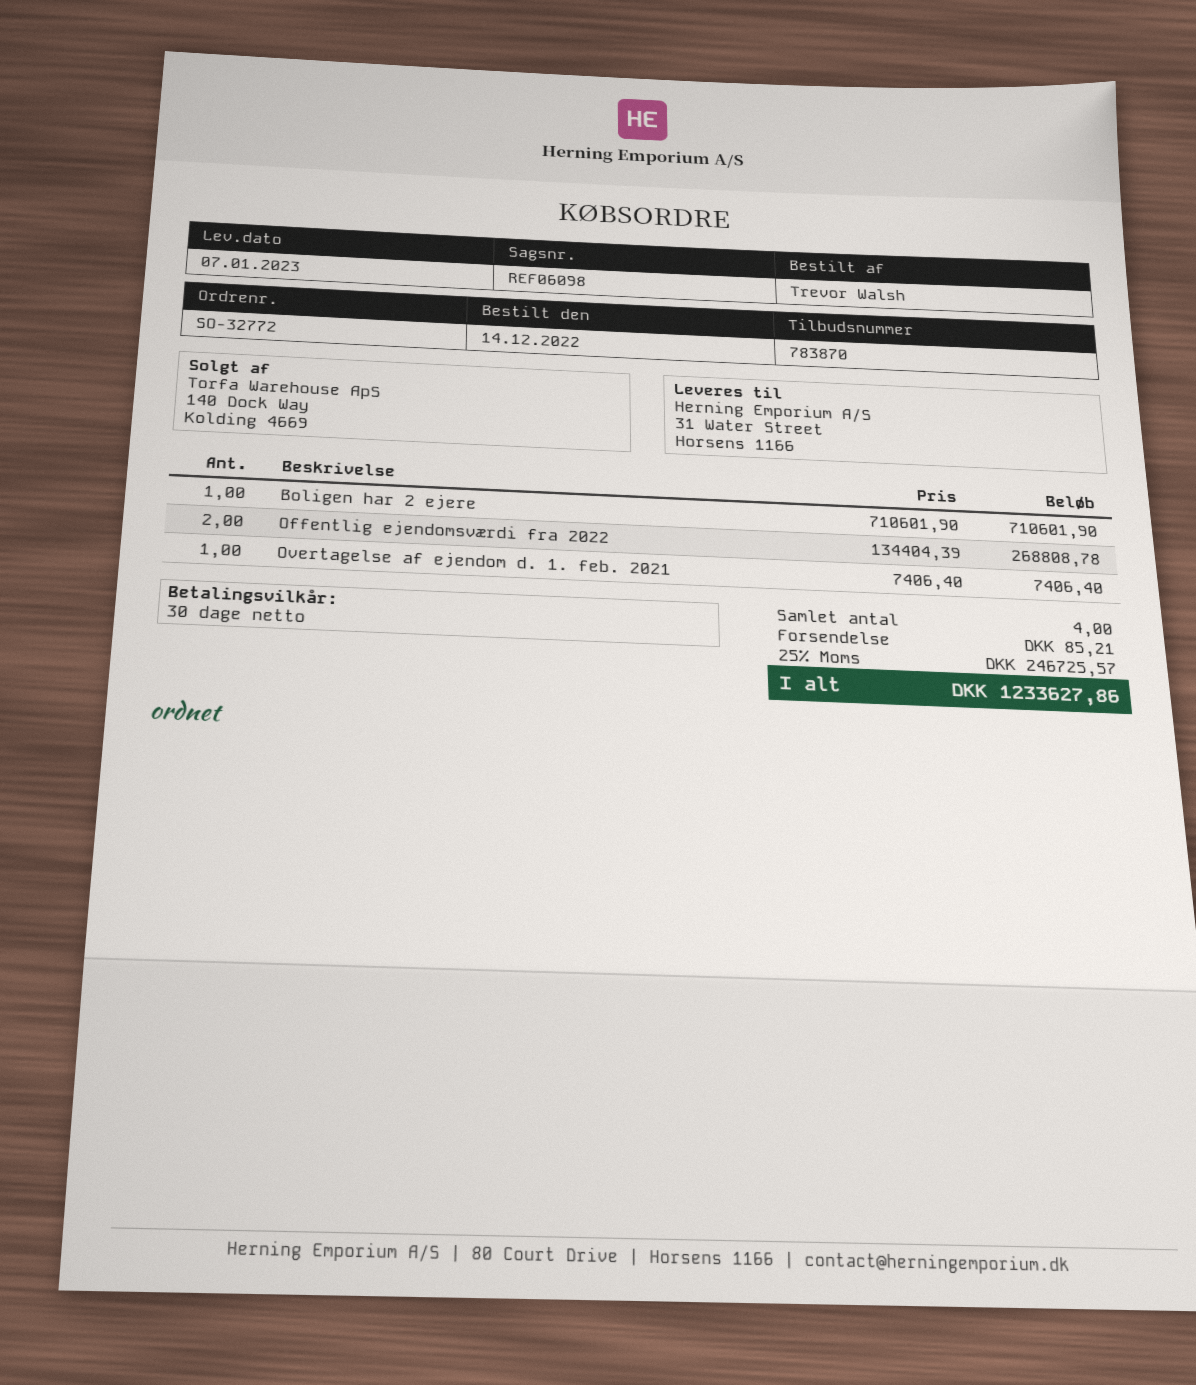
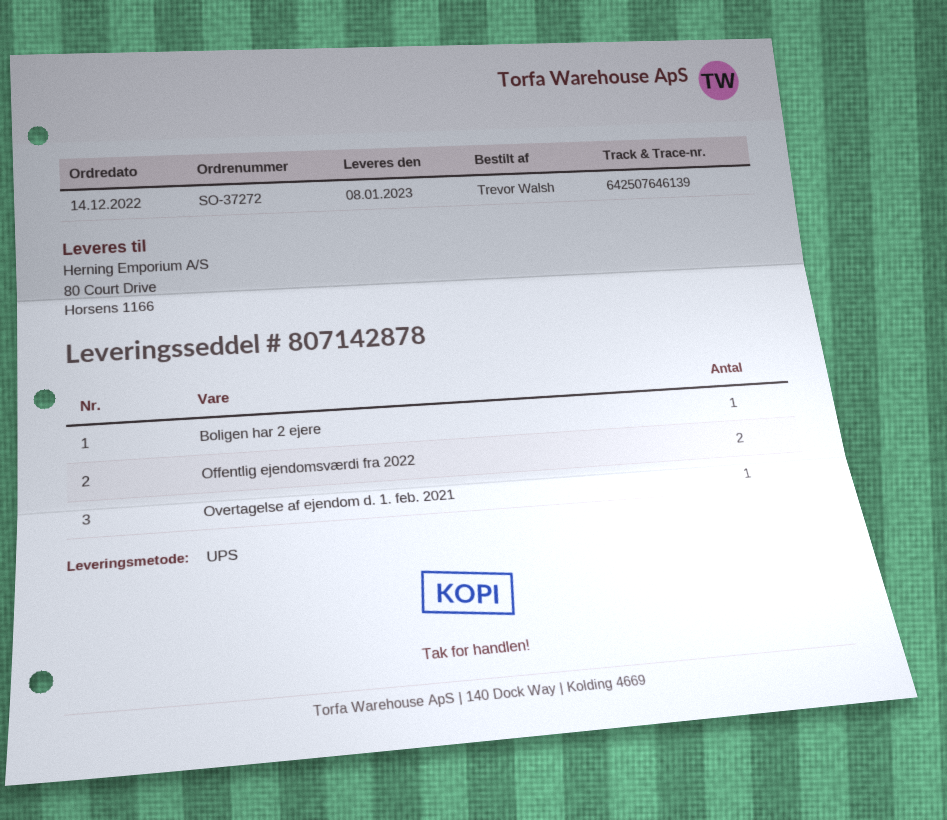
order number: SO-32772 -> SO-37272
delivery date: 2023-01-07 -> 2023-01-08
ship to: 31 Water Street, Horsens 1166 -> 80 Court Drive, Horsens 1166

